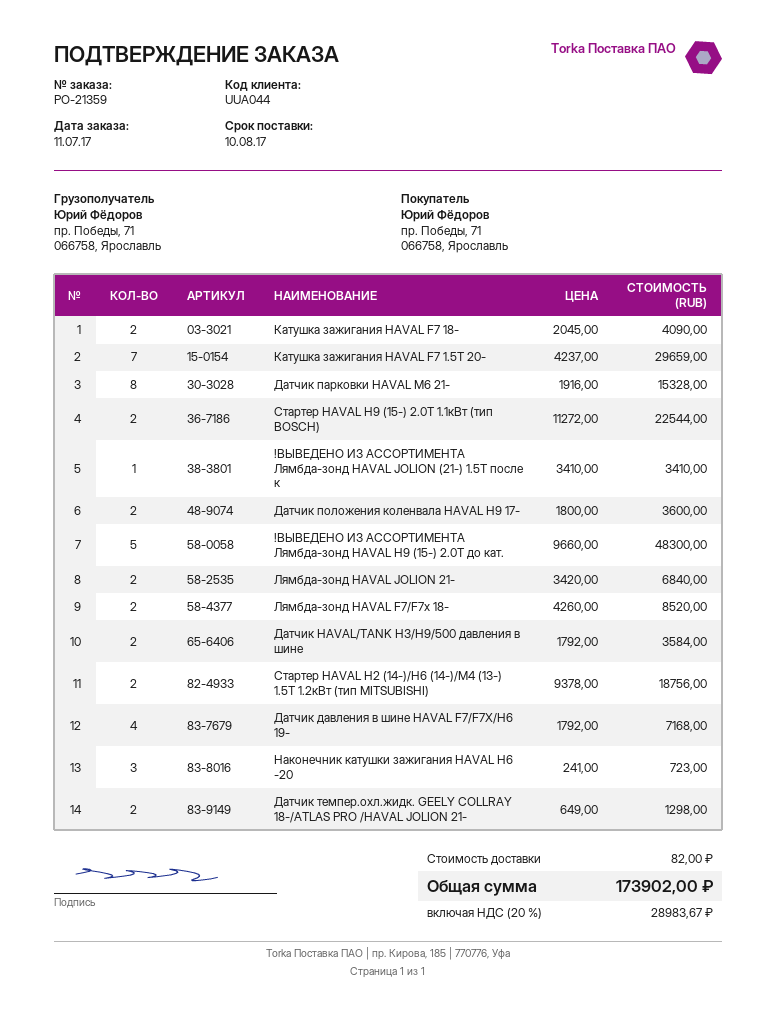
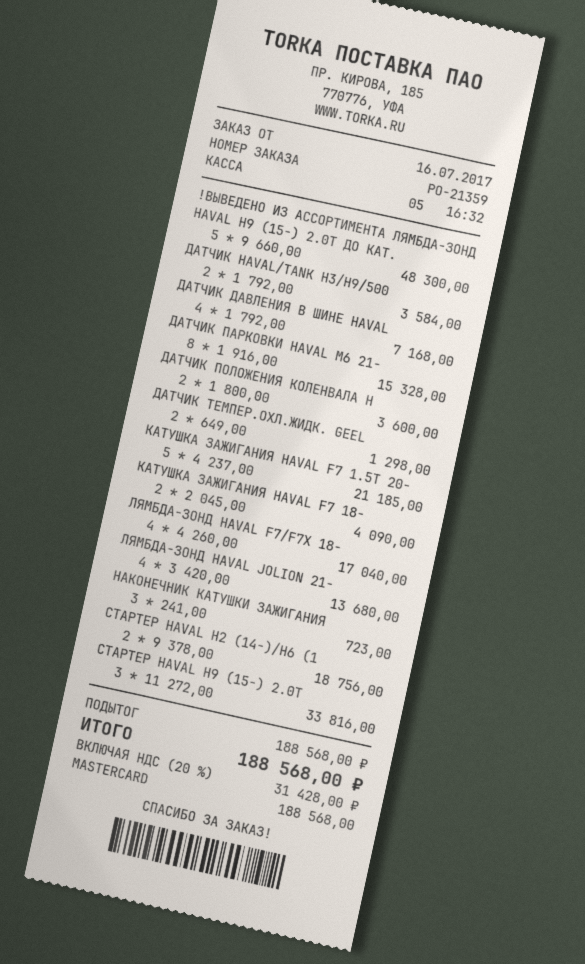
order date: 2017-07-11 -> 2017-07-16
Катушка зажигания HAVAL F7 1.5T 20-: 7 x 4237.00 = 29659.00 -> 5 x 4237.00 = 21185.00
Стартер HAVAL H9 (15-) 2.0T 1.1кВт (тип BOSCH): 2 x 11272.00 = 22544.00 -> 3 x 11272.00 = 33816.00
!ВЫВЕДЕНО ИЗ АССОРТИМЕНТА Лямбда-зонд HAVAL JOLION (21-) 1.5T после к: 1 x 3410.00 = 3410.00 -> none
Лямбда-зонд HAVAL JOLION 21-: 2 x 3420.00 = 6840.00 -> 4 x 3420.00 = 13680.00
Лямбда-зонд HAVAL F7/F7x 18-: 2 x 4260.00 = 8520.00 -> 4 x 4260.00 = 17040.00
shipping: 82.00 -> none
tax: 20% = 28983.67 -> 20% = 31428.00
total: 173902.00 -> 188568.00

